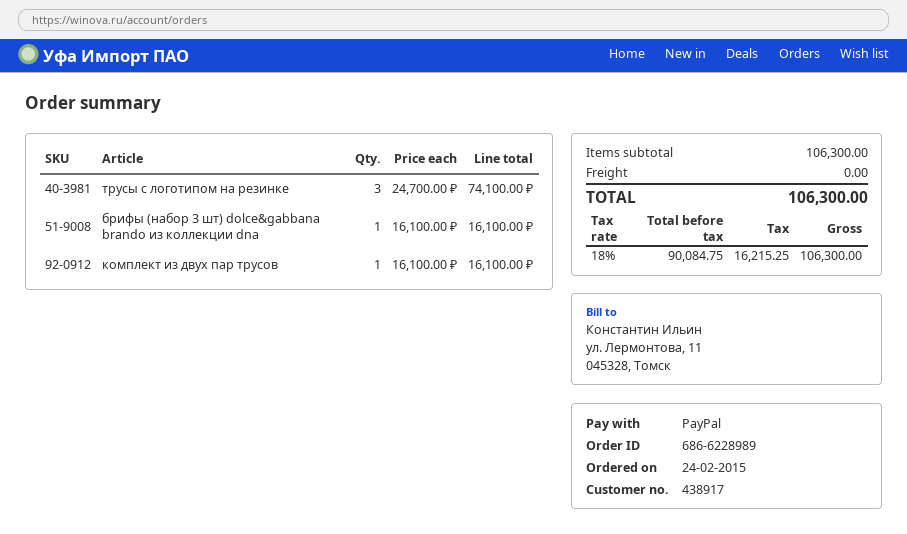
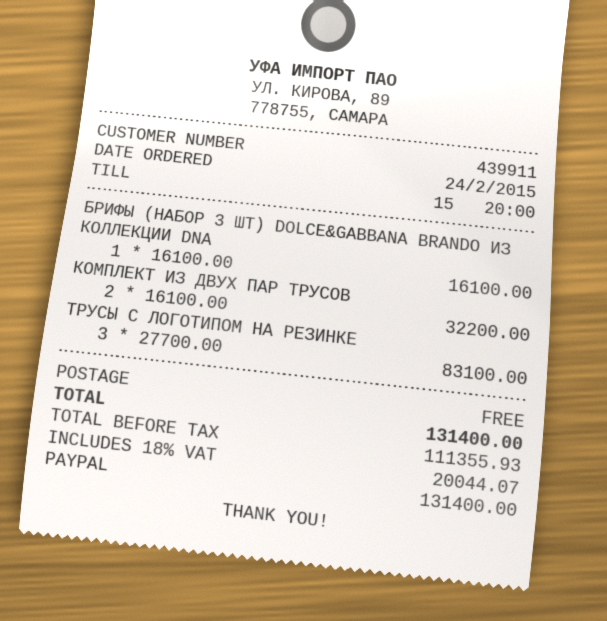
customer number: 438917 -> 439911
трусы с логотипом на резинке: 3 x 24700.00 = 74100.00 -> 3 x 27700.00 = 83100.00
комплект из двух пар трусов: 1 x 16100.00 = 16100.00 -> 2 x 16100.00 = 32200.00
net: 90084.75 -> 111355.93
tax: 18% = 16215.25 -> 18% = 20044.07
total: 106300.00 -> 131400.00

